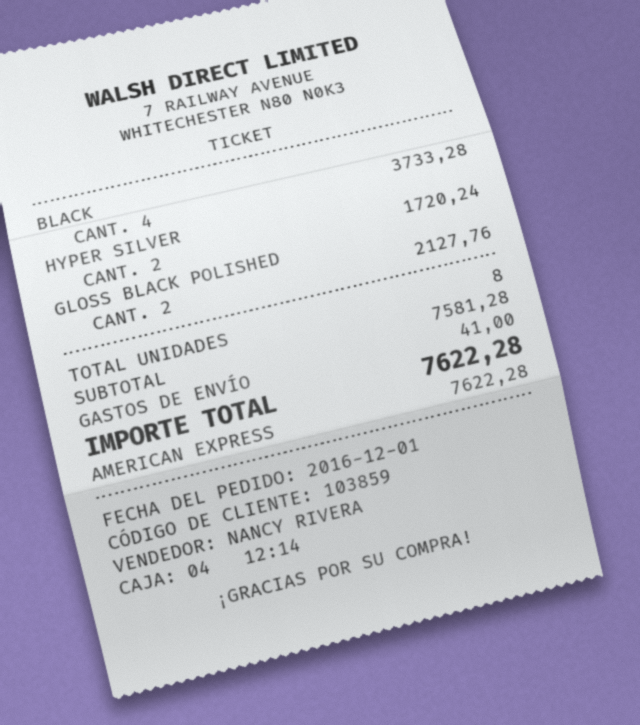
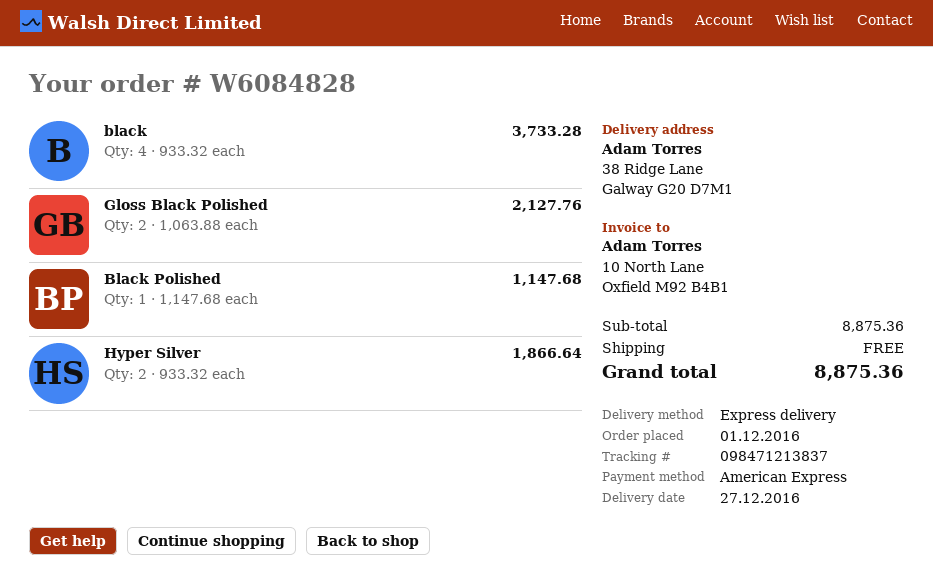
HYPER SILVER: 2 for 1720.24 -> 2 for 1866.64
Black Polished: none -> 1 for 1147.68
subtotal: 7581.28 -> 8875.36
shipping: 41.00 -> 0.00
total: 7622.28 -> 8875.36

